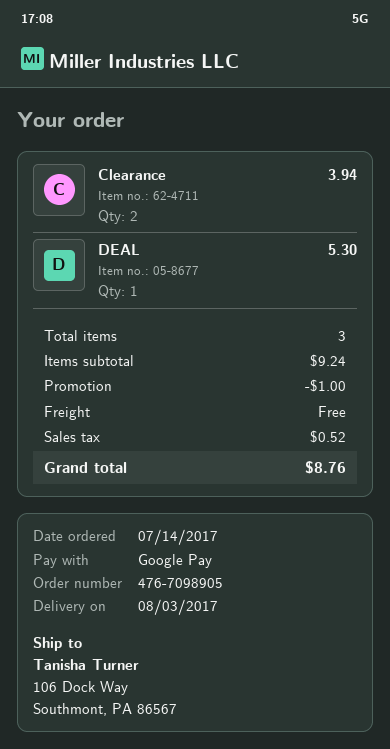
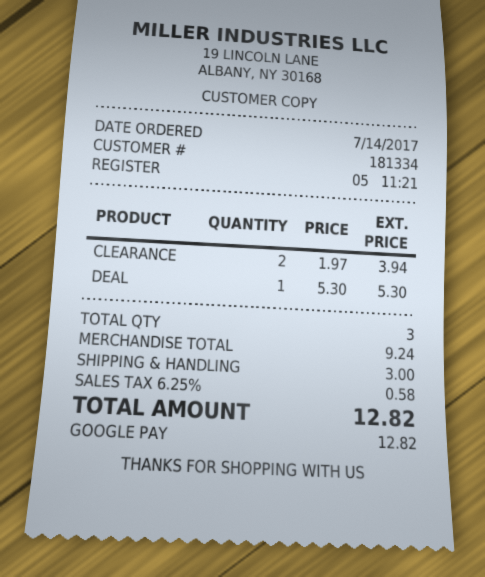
discount: 1.00 -> none
shipping: 0.00 -> 3.00
tax: 0.52 -> 0.58
total: 8.76 -> 12.82

